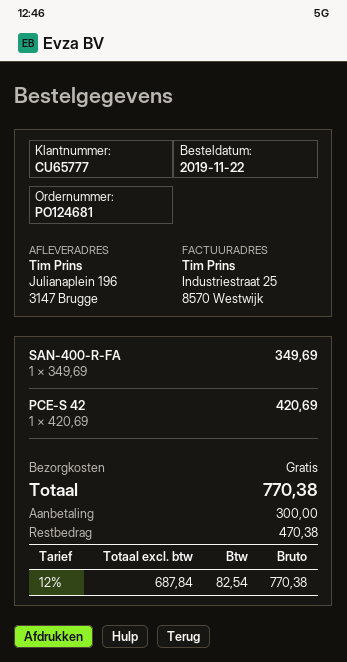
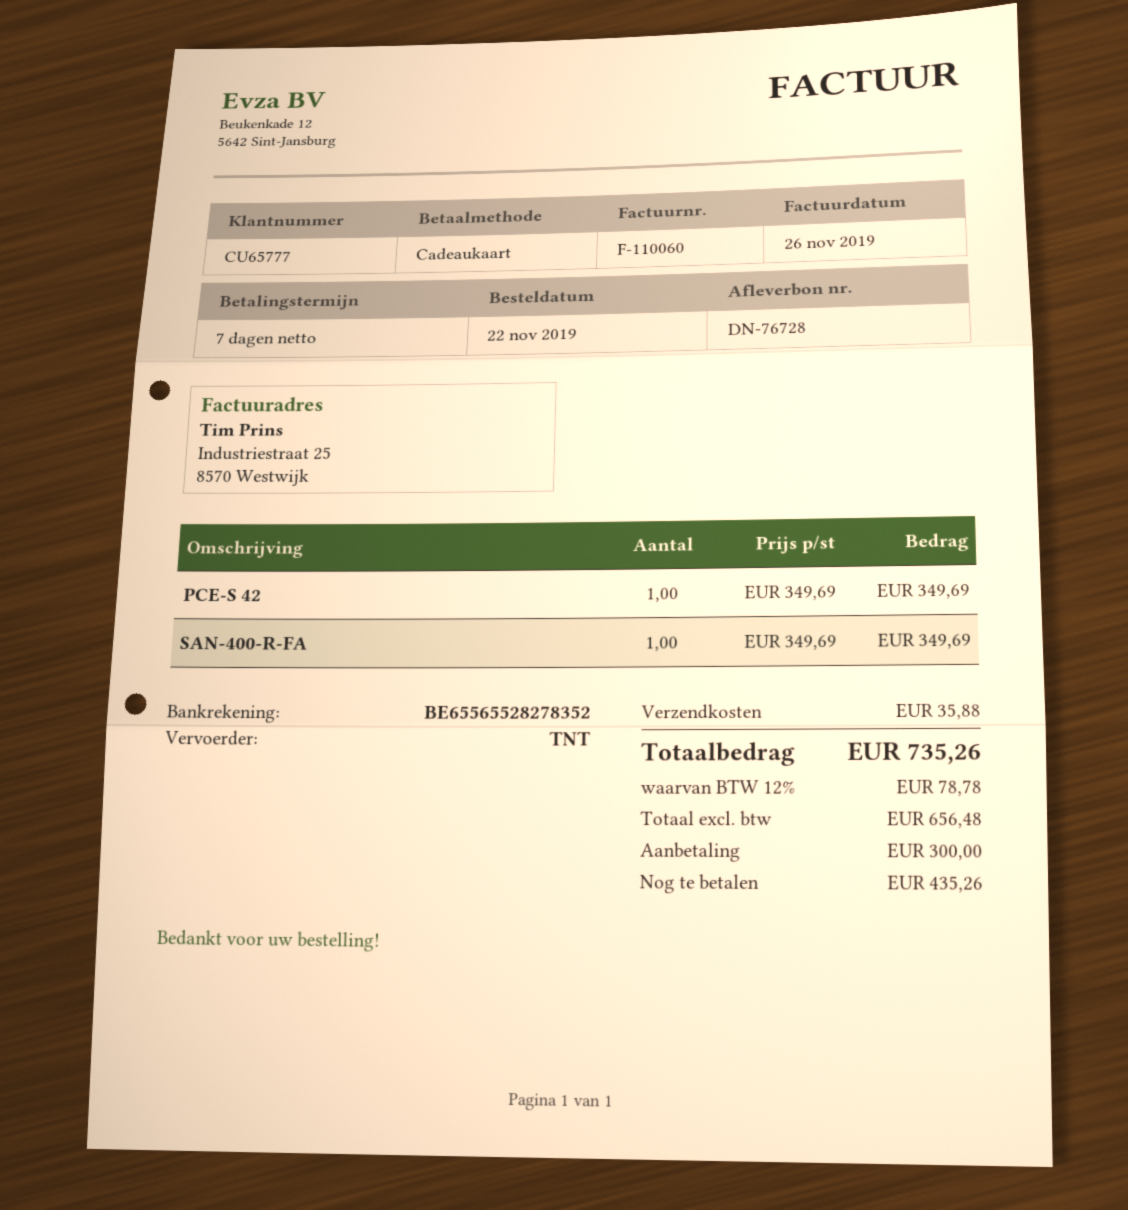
PCE-S 42: 1 x 420.69 = 420.69 -> 1 x 349.69 = 349.69
shipping: 0.00 -> 35.88
net: 687.84 -> 656.48
tax: 12% = 82.54 -> 12% = 78.78
total: 770.38 -> 735.26
balance: 470.38 -> 435.26

